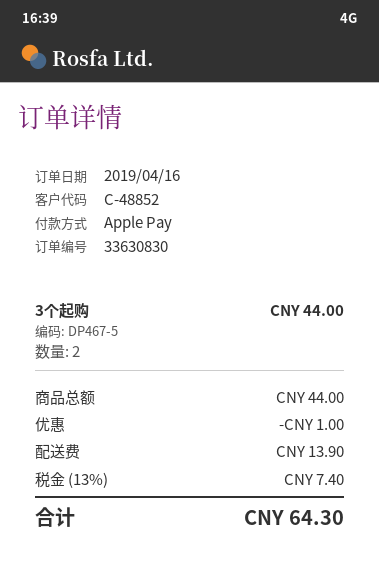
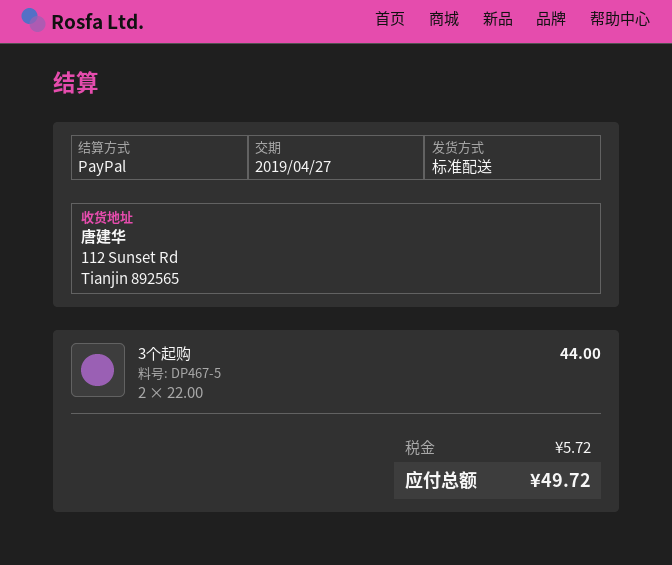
payment method: Apple Pay -> PayPal
discount: 1.00 -> none
shipping: 13.90 -> none
tax: 7.40 -> 5.72
total: 64.30 -> 49.72

